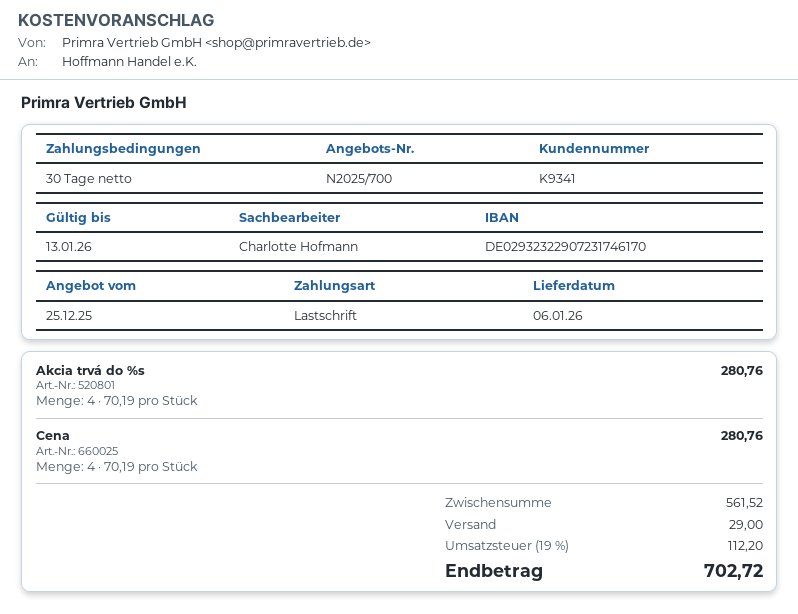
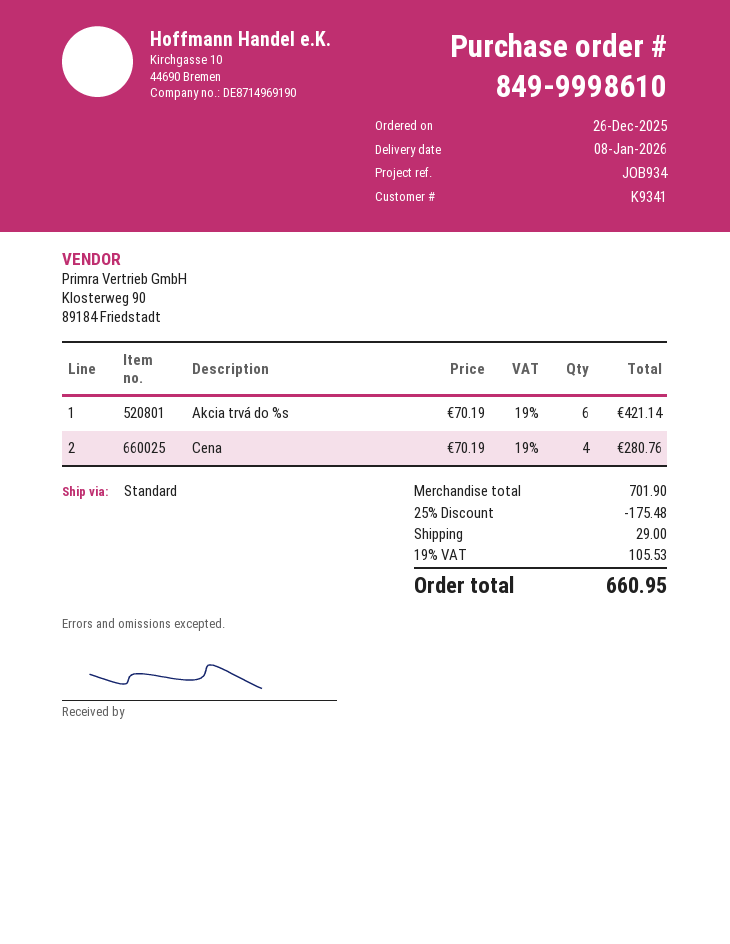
delivery date: 2026-01-06 -> 2026-01-08
Akcia trvá do %s: 4 x 70.19 = 280.76 -> 6 x 70.19 = 421.14
subtotal: 561.52 -> 701.90
discount: none -> 25% = 175.48
tax: 19% = 112.20 -> 19% = 105.53
total: 702.72 -> 660.95

